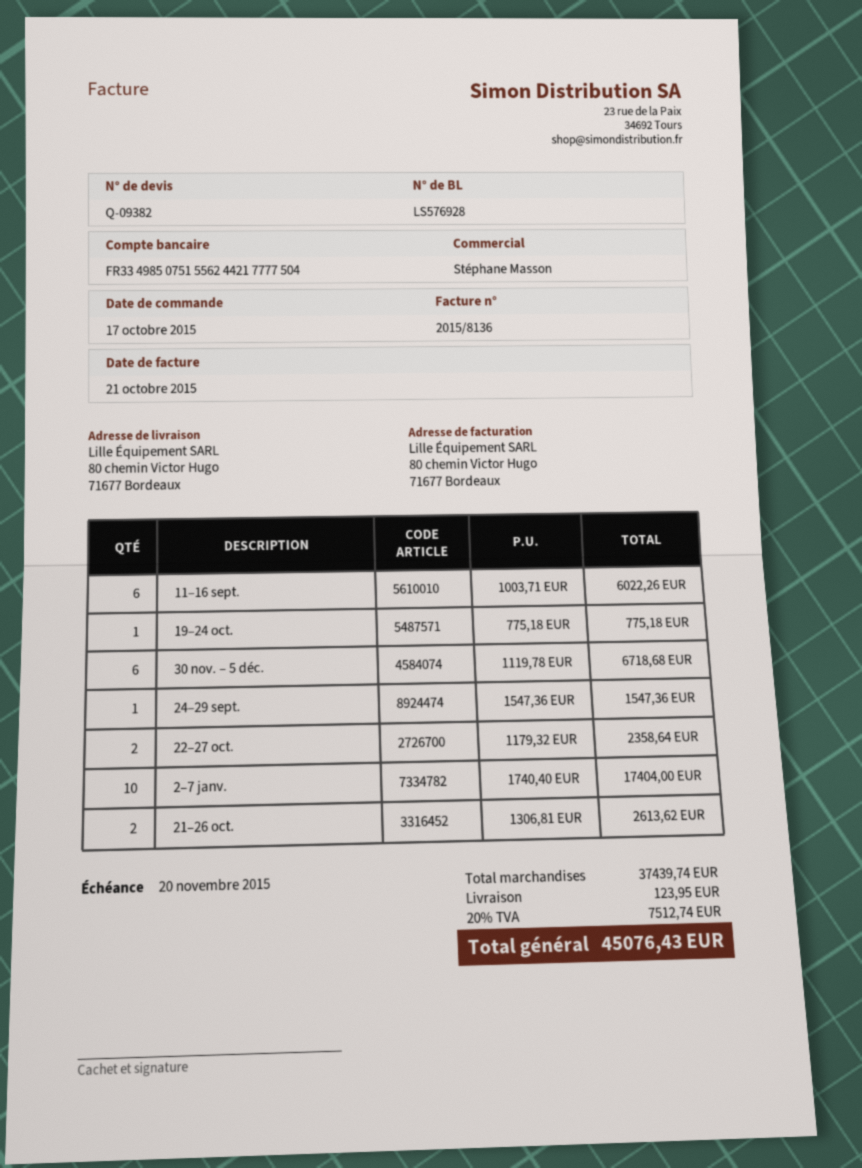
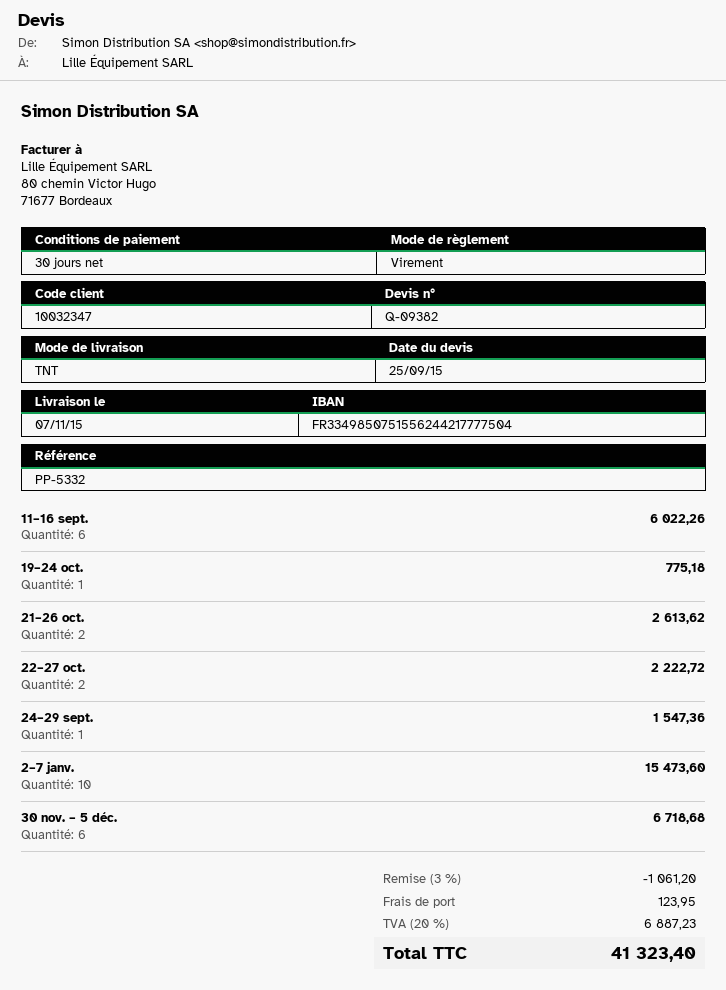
22–27 oct.: 2 for 2358.64 -> 2 for 2222.72
2–7 janv.: 10 for 17404.00 -> 10 for 15473.60
discount: none -> 3% = 1061.20
tax: 20% = 7512.74 -> 20% = 6887.23
total: 45076.43 -> 41323.40

